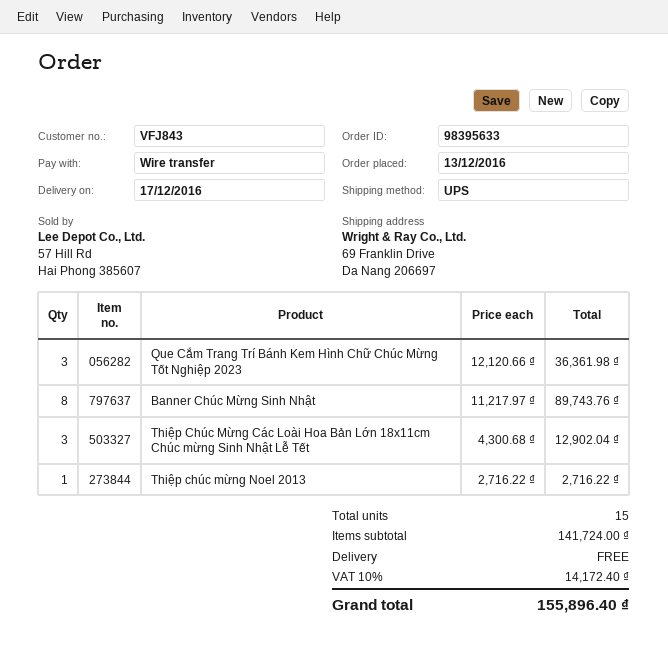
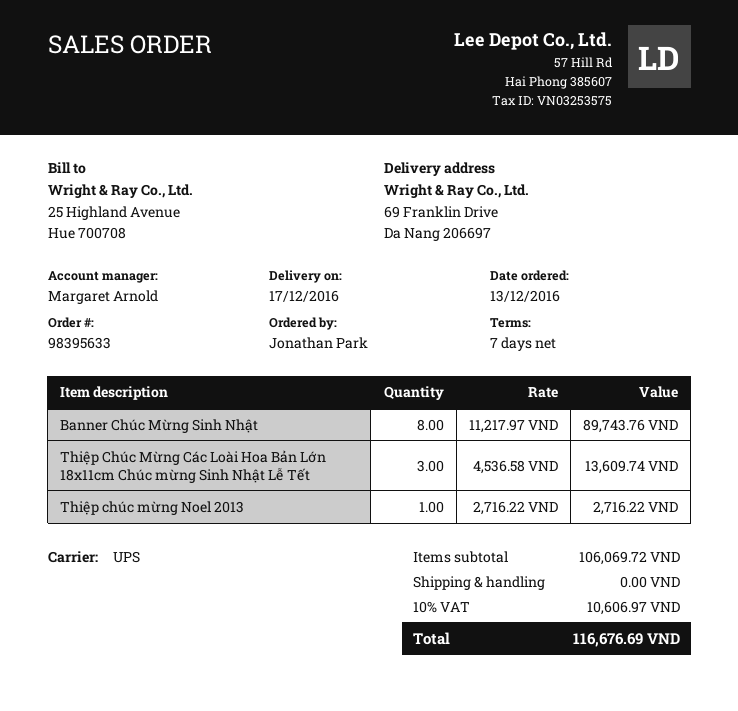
Que Cắm Trang Trí Bánh Kem Hình Chữ Chúc Mừng Tốt Nghiệp 2023: 3 x 12120.66 = 36361.98 -> none
Thiệp Chúc Mừng Các Loài Hoa Bản Lớn 18x11cm Chúc mừng Sinh Nhật Lễ Tết: 3 x 4300.68 = 12902.04 -> 3 x 4536.58 = 13609.74
subtotal: 141724.00 -> 106069.72
tax: 10% = 14172.40 -> 10% = 10606.97
total: 155896.40 -> 116676.69

